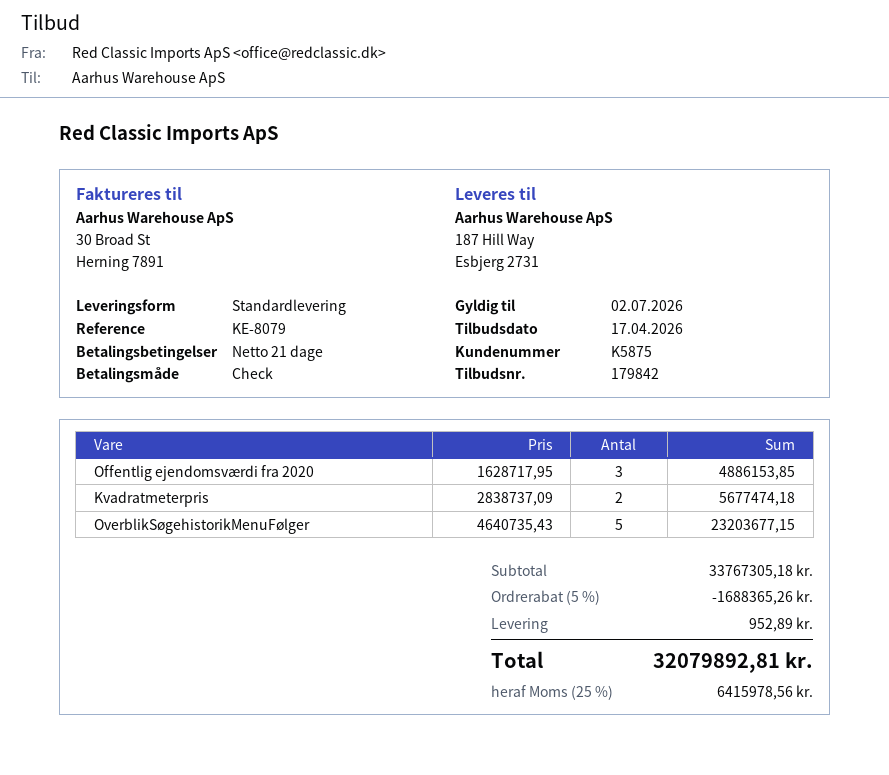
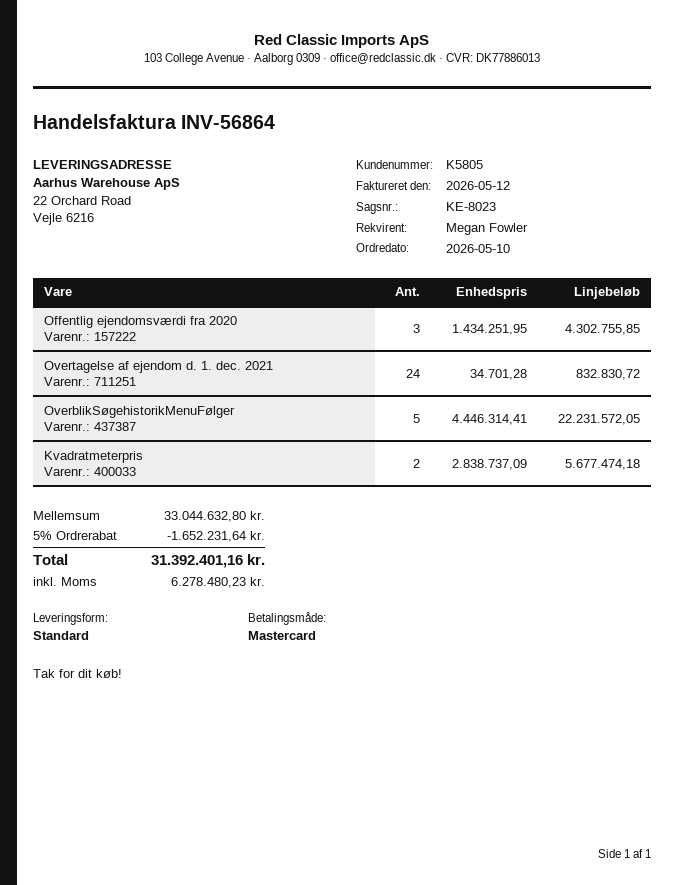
customer number: K5875 -> K5805
reference: KE-8079 -> KE-8023
payment method: cheque -> Mastercard
ship to: 187 Hill Way, Esbjerg 2731 -> 22 Orchard Road, Vejle 6216
Offentlig ejendomsværdi fra 2020: 3 x 1628717.95 = 4886153.85 -> 3 x 1434251.95 = 4302755.85
OverblikSøgehistorikMenuFølger: 5 x 4640735.43 = 23203677.15 -> 5 x 4446314.41 = 22231572.05
Overtagelse af ejendom d. 1. dec. 2021: none -> 24 x 34701.28 = 832830.72
subtotal: 33767305.18 -> 33044632.80
discount: 5% = 1688365.26 -> 5% = 1652231.64
shipping: 952.89 -> none
tax: 6415978.56 -> 6278480.23
total: 32079892.81 -> 31392401.16

